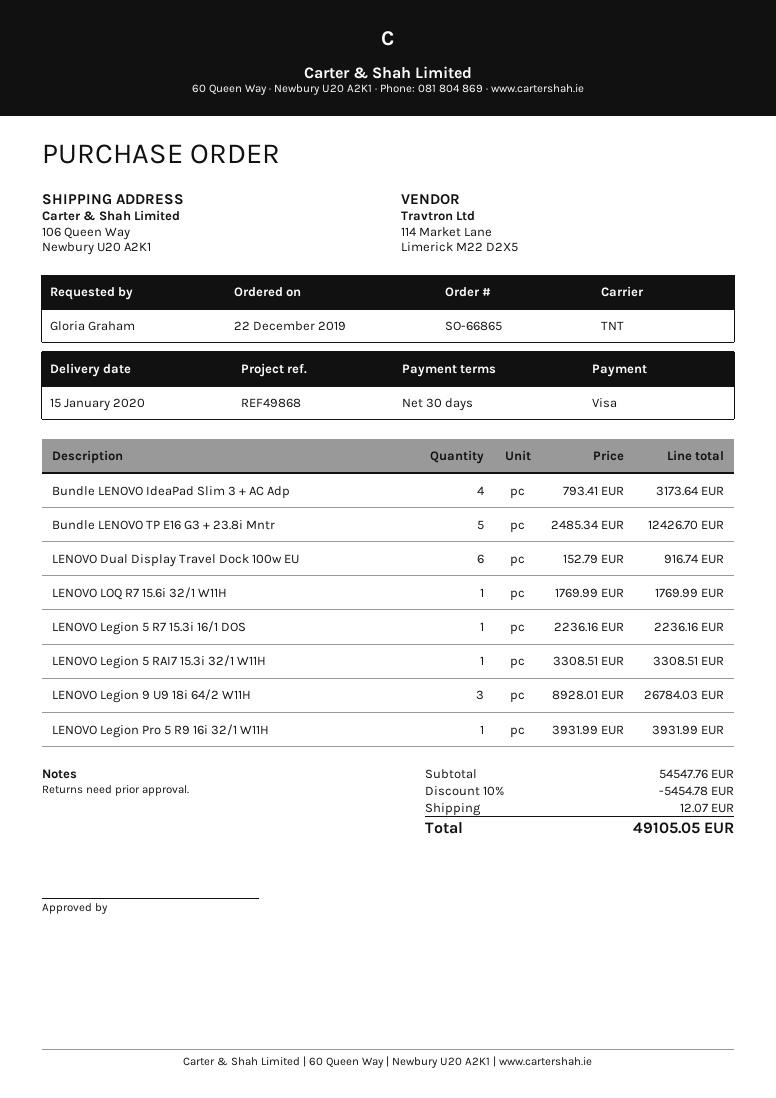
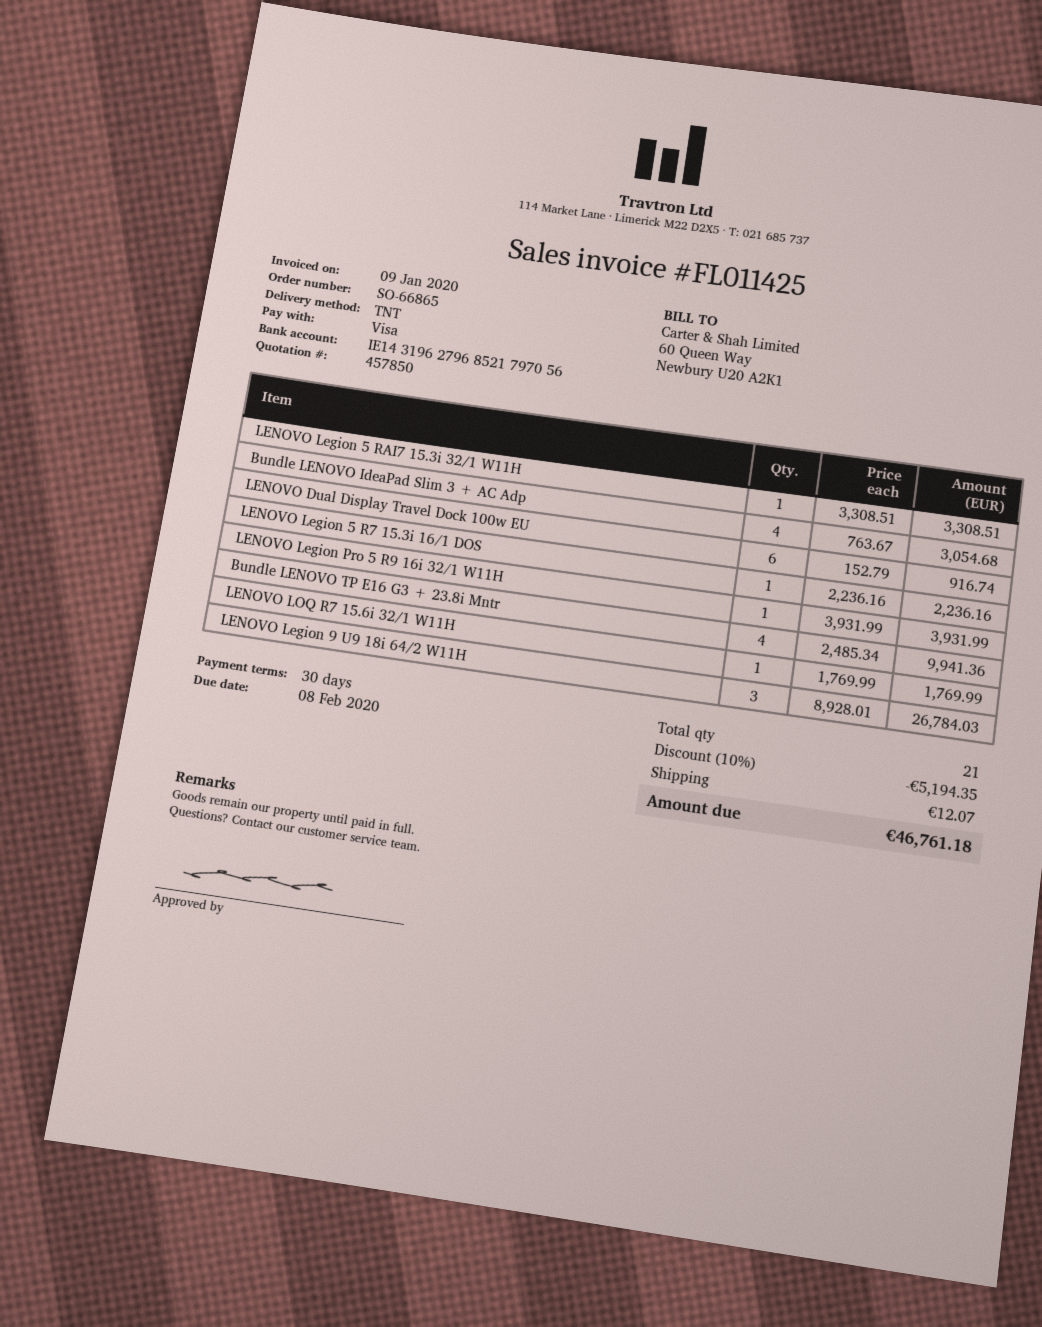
Bundle LENOVO IdeaPad Slim 3 + AC Adp: 4 x 793.41 = 3173.64 -> 4 x 763.67 = 3054.68
Bundle LENOVO TP E16 G3 + 23.8i Mntr: 5 x 2485.34 = 12426.70 -> 4 x 2485.34 = 9941.36
discount: 10% = 5454.78 -> 10% = 5194.35
total: 49105.05 -> 46761.18

